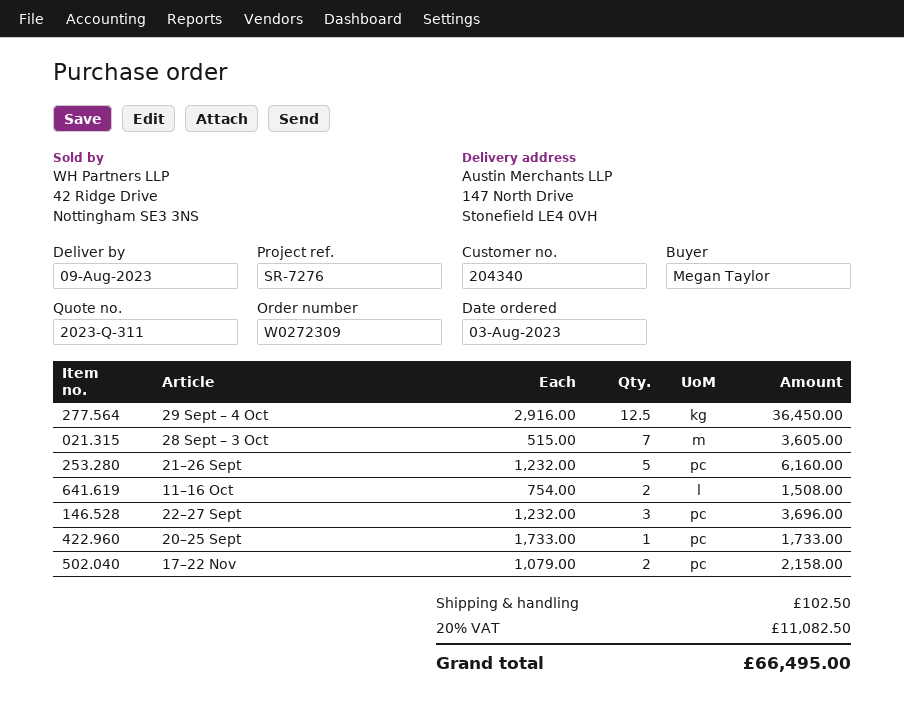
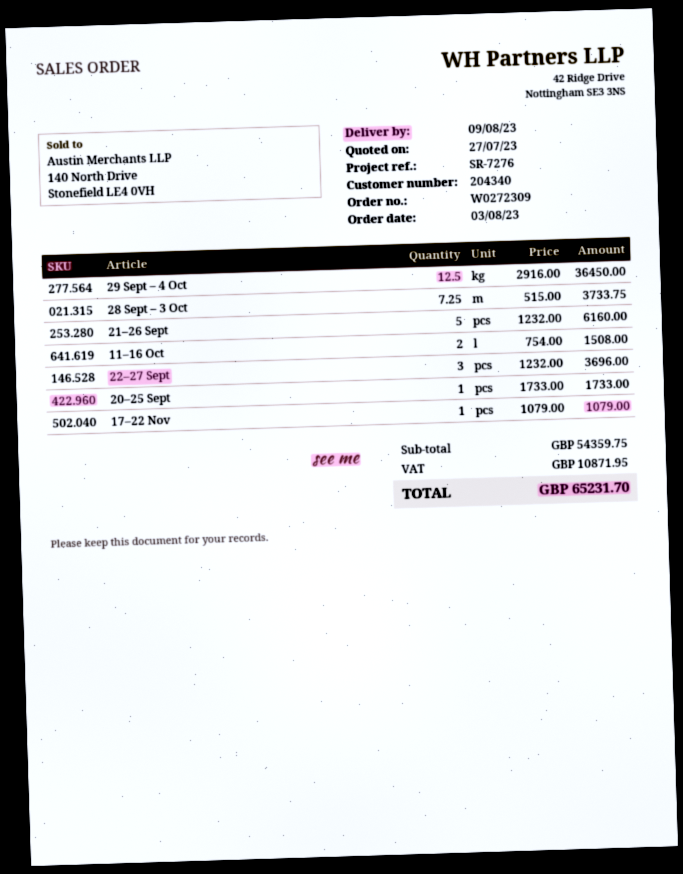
28 Sept – 3 Oct: 7 x 515.00 = 3605.00 -> 7.25 x 515.00 = 3733.75
17–22 Nov: 2 x 1079.00 = 2158.00 -> 1 x 1079.00 = 1079.00
shipping: 102.50 -> none
tax: 11082.50 -> 10871.95
total: 66495.00 -> 65231.70

